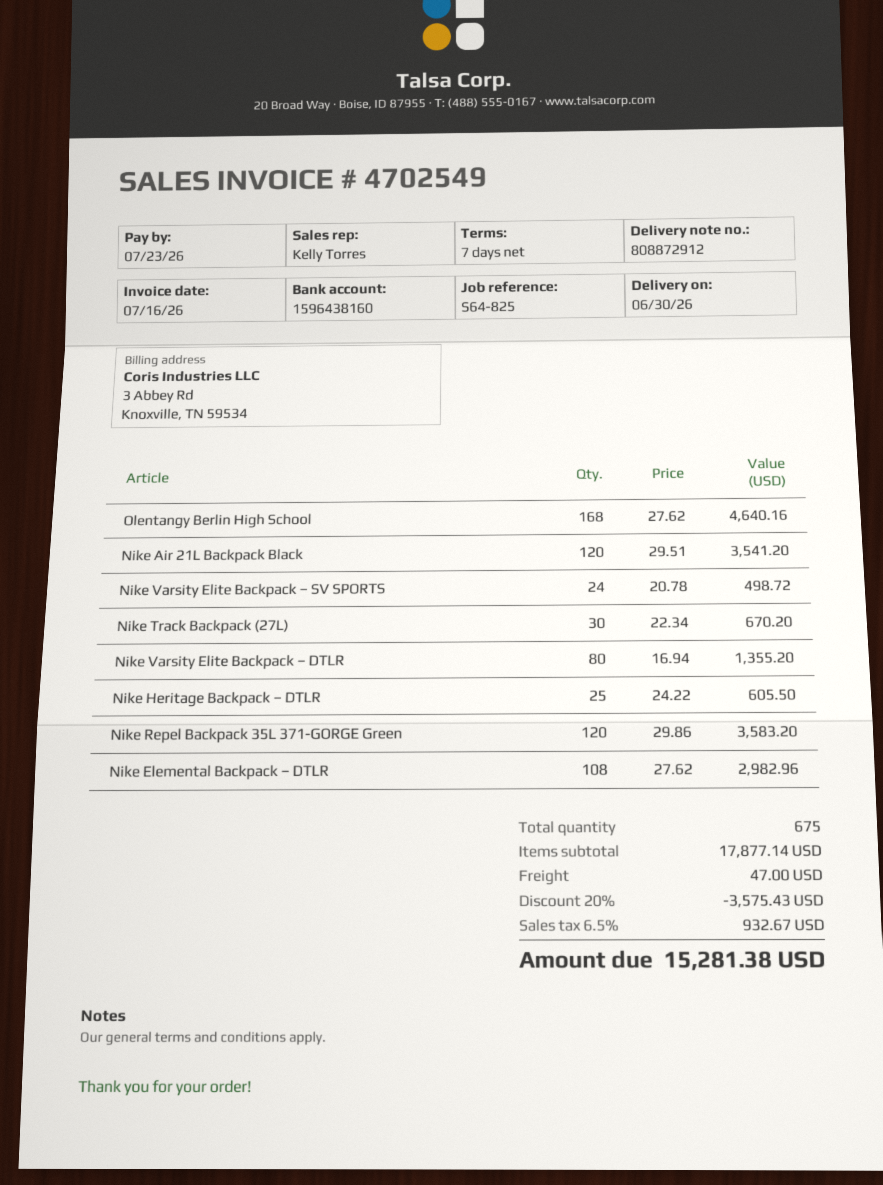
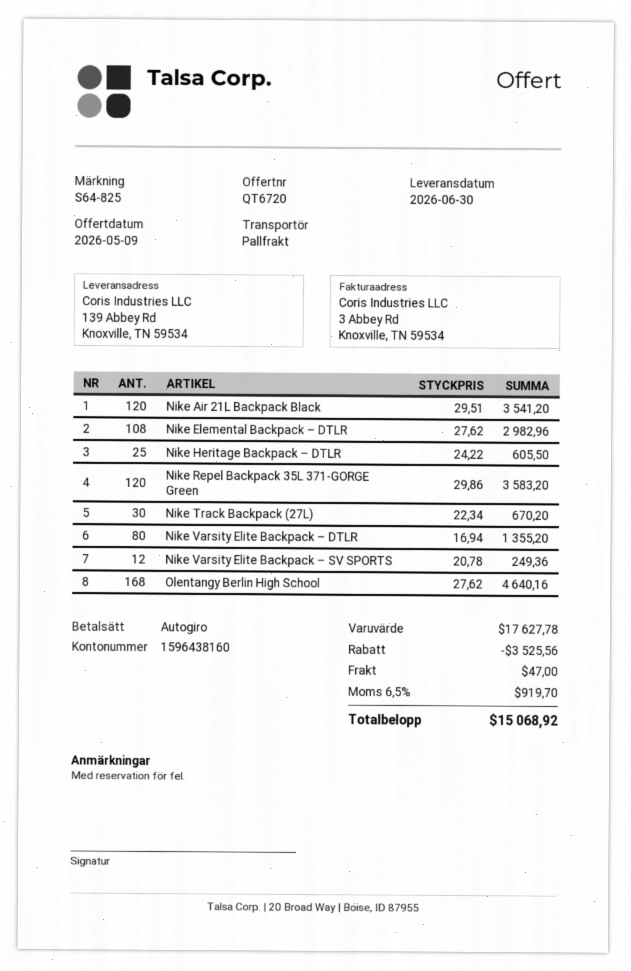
Nike Varsity Elite Backpack – SV SPORTS: 24 x 20.78 = 498.72 -> 12 x 20.78 = 249.36
subtotal: 17877.14 -> 17627.78
discount: 3575.43 -> 3525.56
tax: 6.5% = 932.67 -> 6.5% = 919.70
total: 15281.38 -> 15068.92

